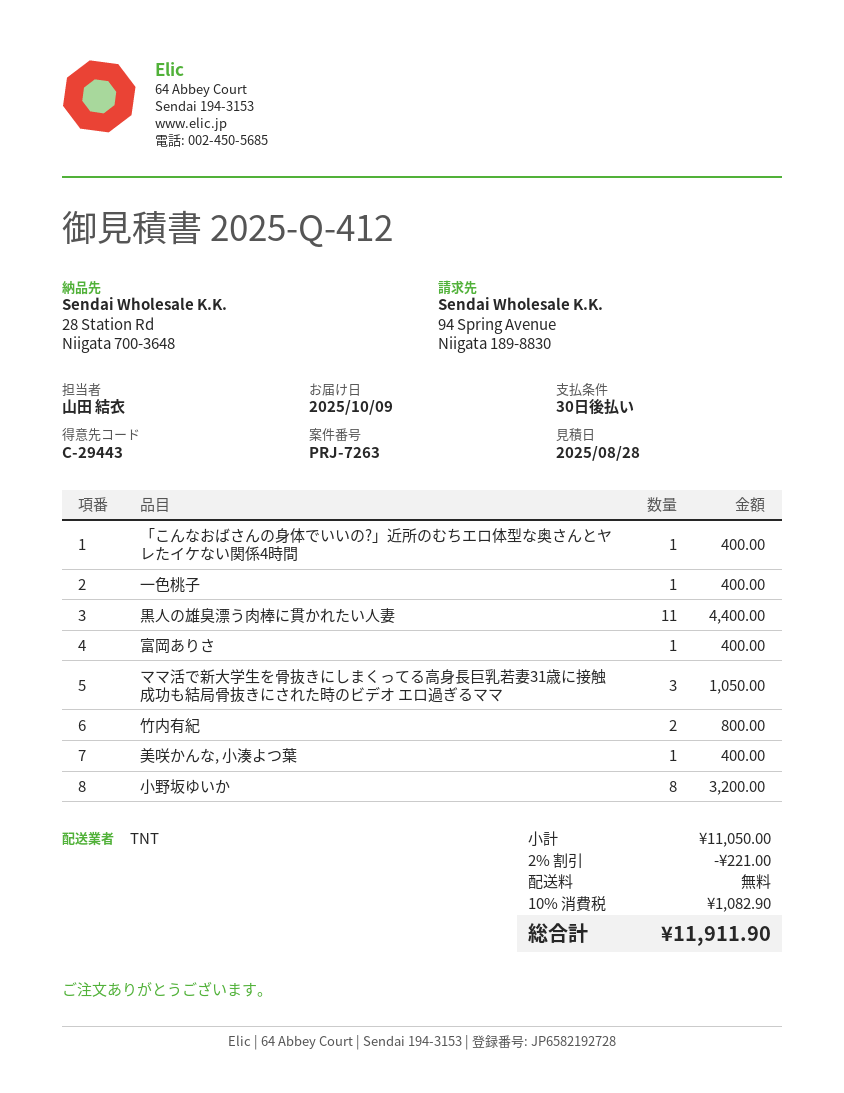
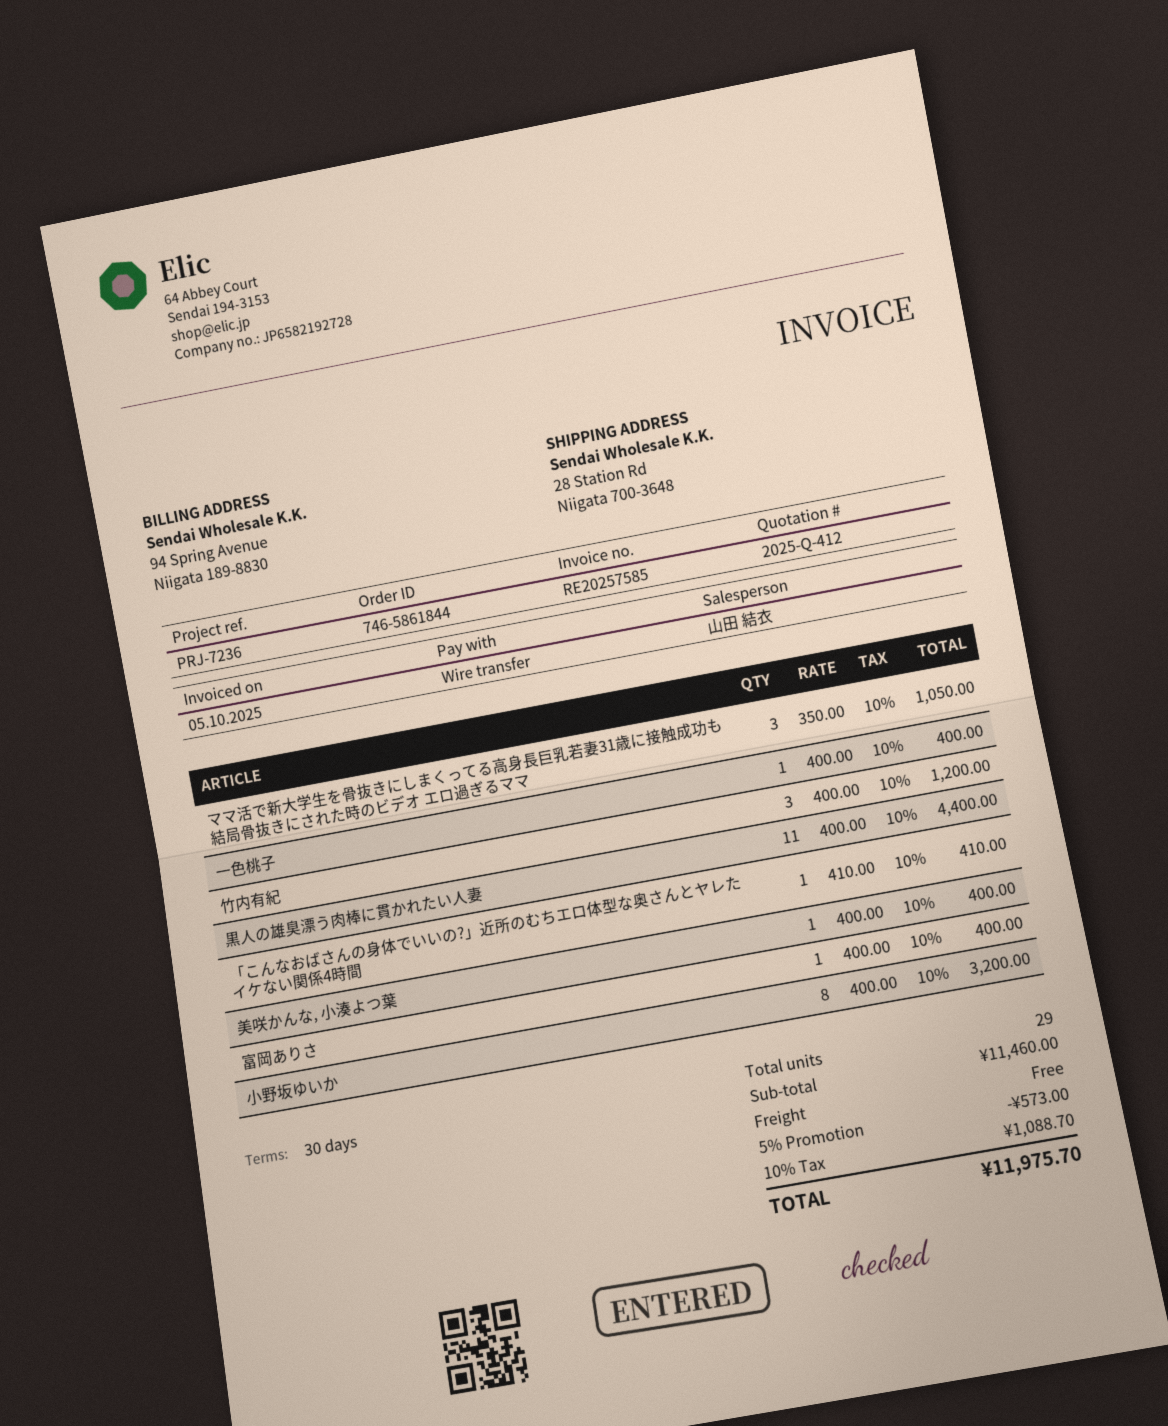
reference: PRJ-7263 -> PRJ-7236
「こんなおばさんの身体でいいの?」近所のむちエロ体型な奥さんとヤレたイケない関係4時間: 1 for 400.00 -> 1 for 410.00
竹内有紀: 2 for 800.00 -> 3 for 1200.00
subtotal: 11050.00 -> 11460.00
discount: 2% = 221.00 -> 5% = 573.00
tax: 10% = 1082.90 -> 10% = 1088.70
total: 11911.90 -> 11975.70

